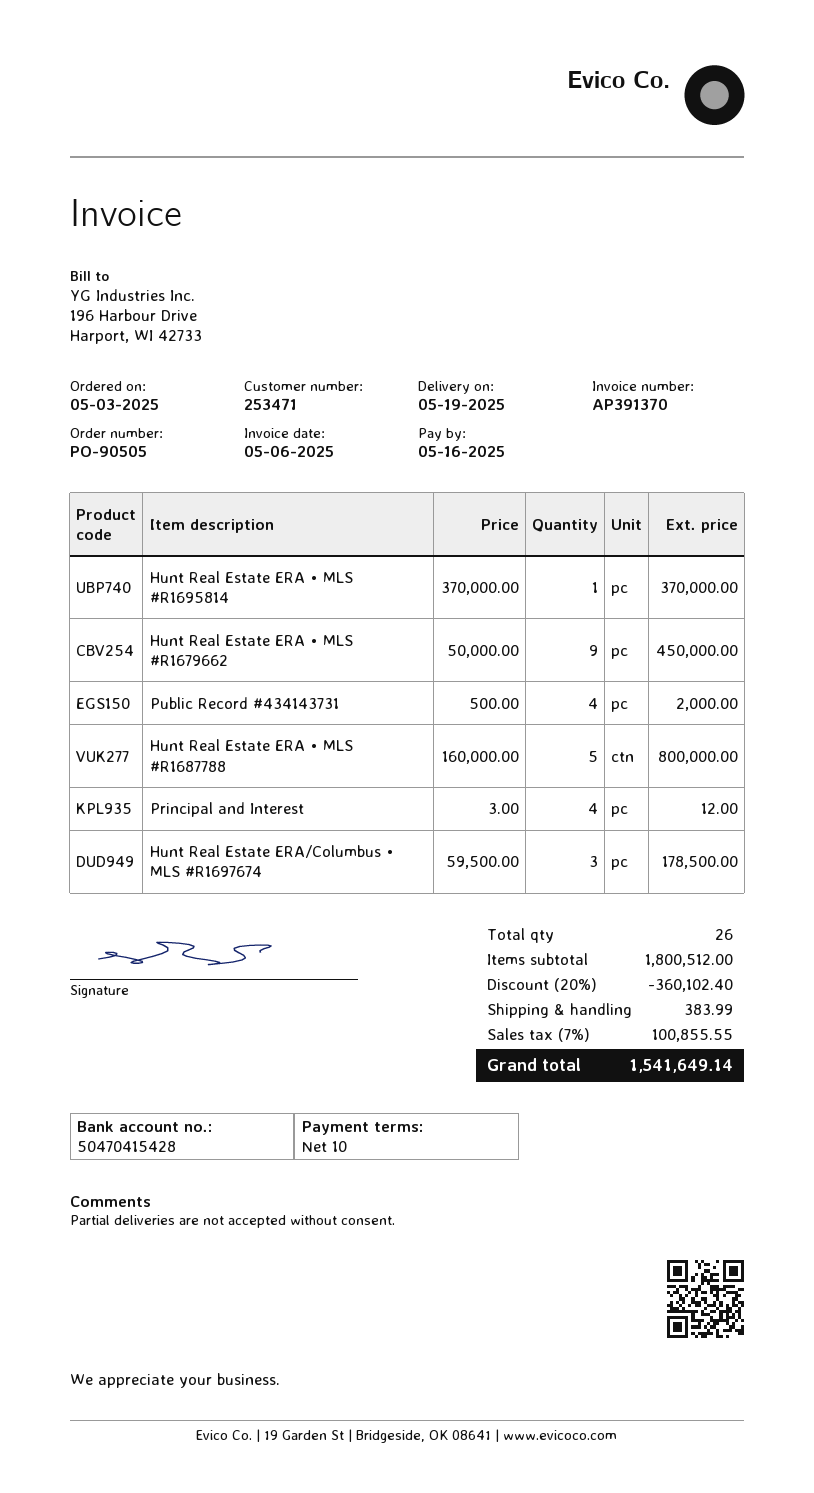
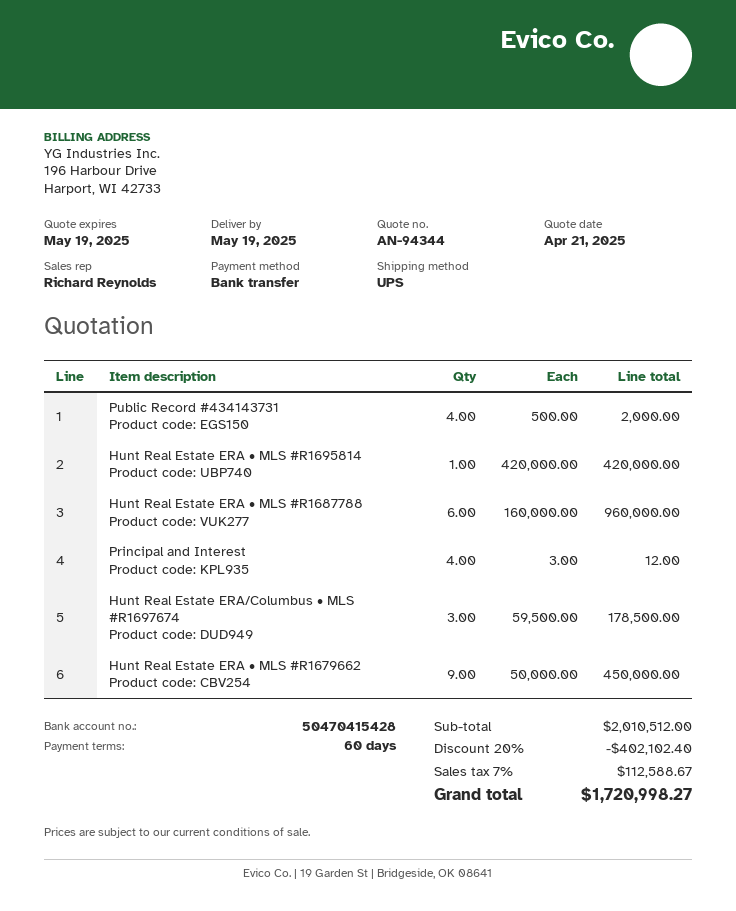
payment terms: 10 days -> 60 days
Hunt Real Estate ERA • MLS #R1695814: 1 x 370000.00 = 370000.00 -> 1 x 420000.00 = 420000.00
Hunt Real Estate ERA • MLS #R1687788: 5 x 160000.00 = 800000.00 -> 6 x 160000.00 = 960000.00
subtotal: 1800512.00 -> 2010512.00
discount: 20% = 360102.40 -> 20% = 402102.40
shipping: 383.99 -> none
tax: 7% = 100855.55 -> 7% = 112588.67
total: 1541649.14 -> 1720998.27

